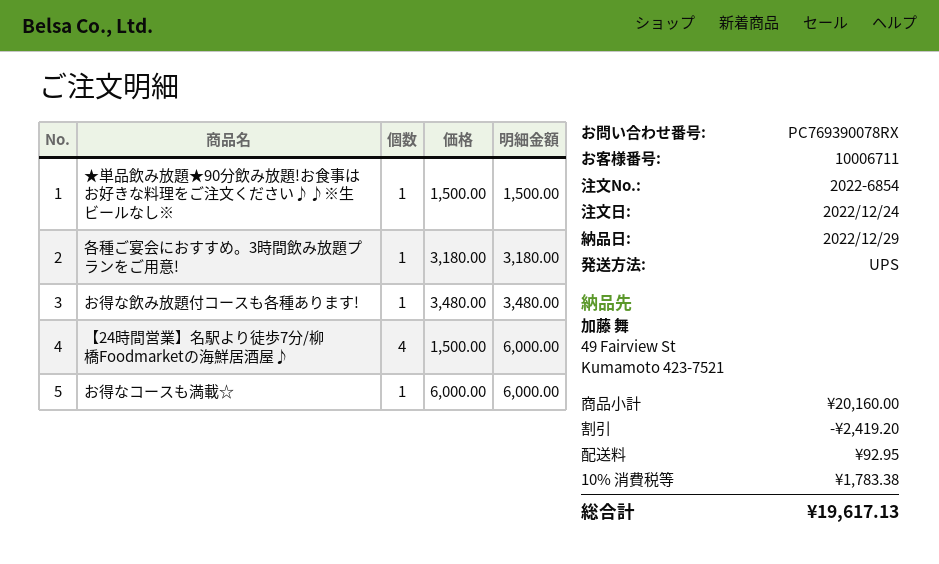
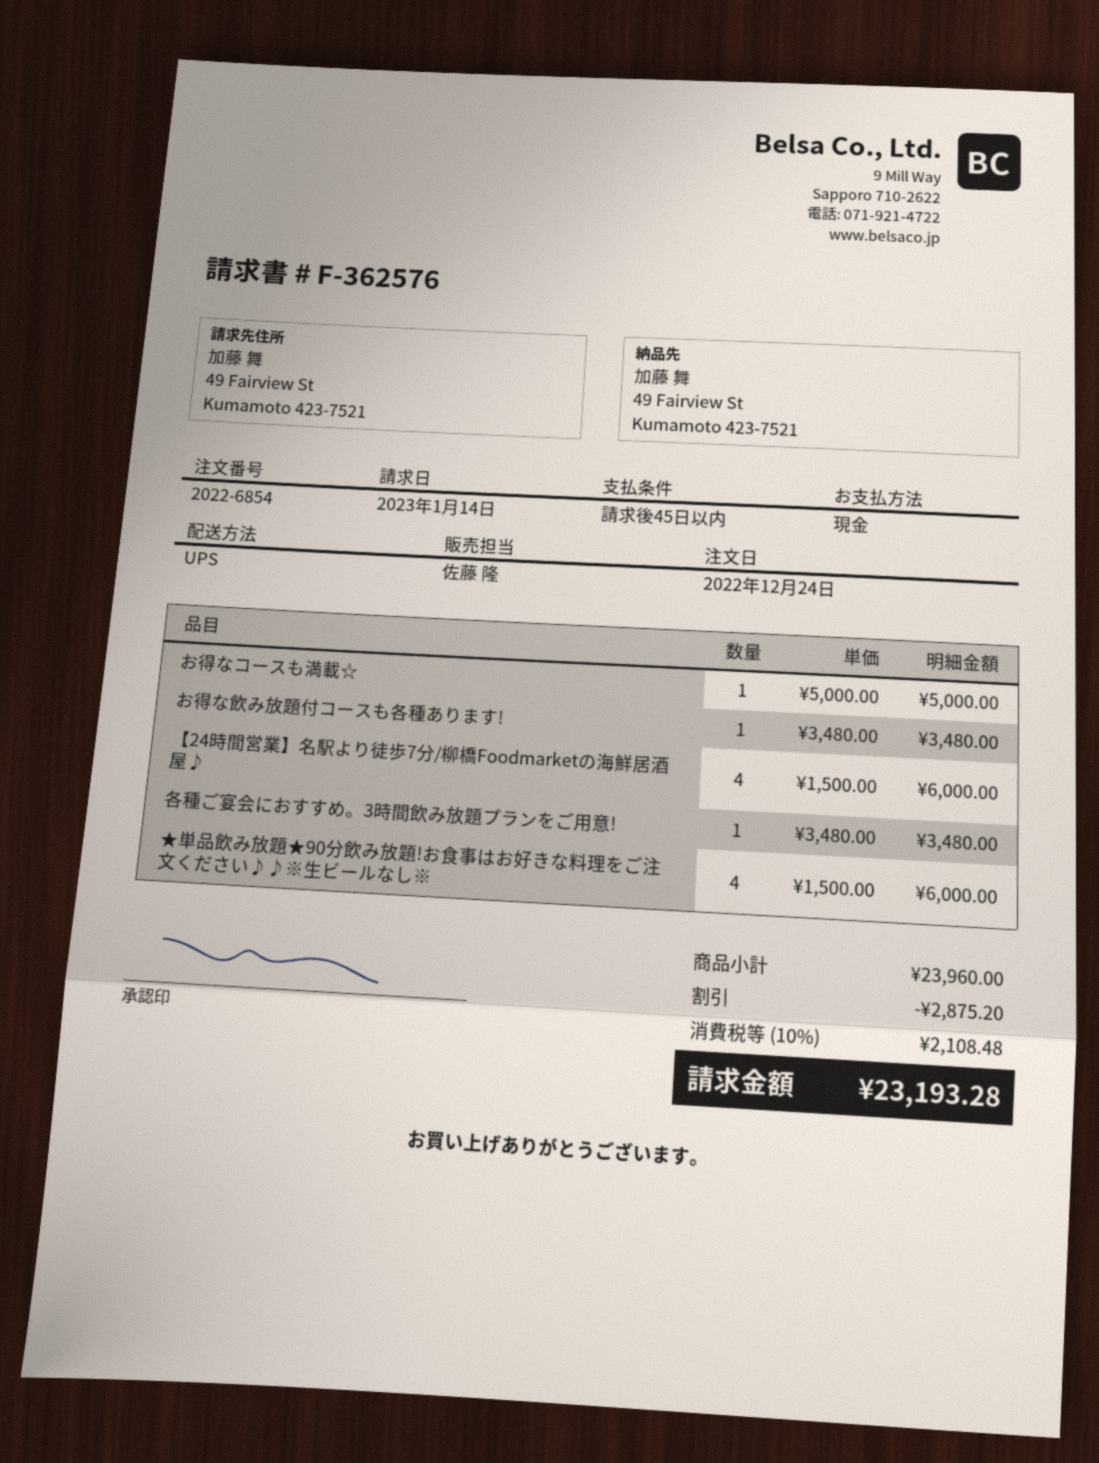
★単品飲み放題★90分飲み放題!お食事はお好きな料理をご注文ください♪♪※生ビールなし※: 1 x 1500.00 = 1500.00 -> 4 x 1500.00 = 6000.00
各種ご宴会におすすめ。3時間飲み放題プランをご用意!: 1 x 3180.00 = 3180.00 -> 1 x 3480.00 = 3480.00
お得なコースも満載☆: 1 x 6000.00 = 6000.00 -> 1 x 5000.00 = 5000.00
subtotal: 20160.00 -> 23960.00
discount: 2419.20 -> 2875.20
shipping: 92.95 -> none
tax: 10% = 1783.38 -> 10% = 2108.48
total: 19617.13 -> 23193.28

